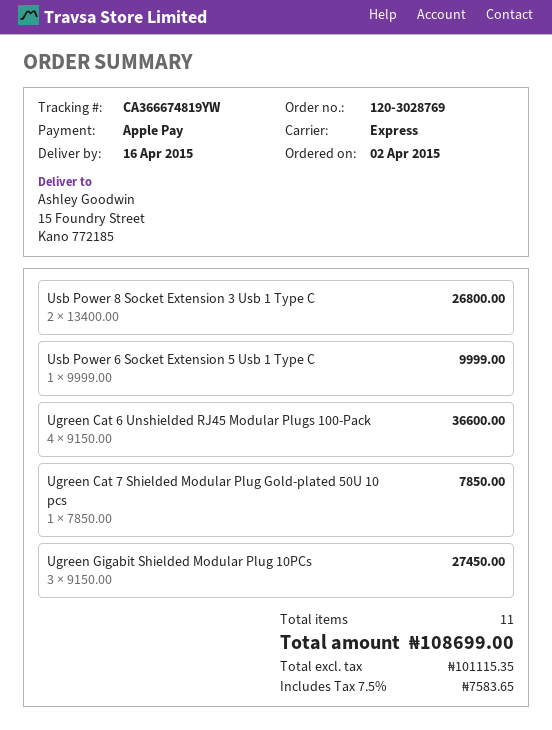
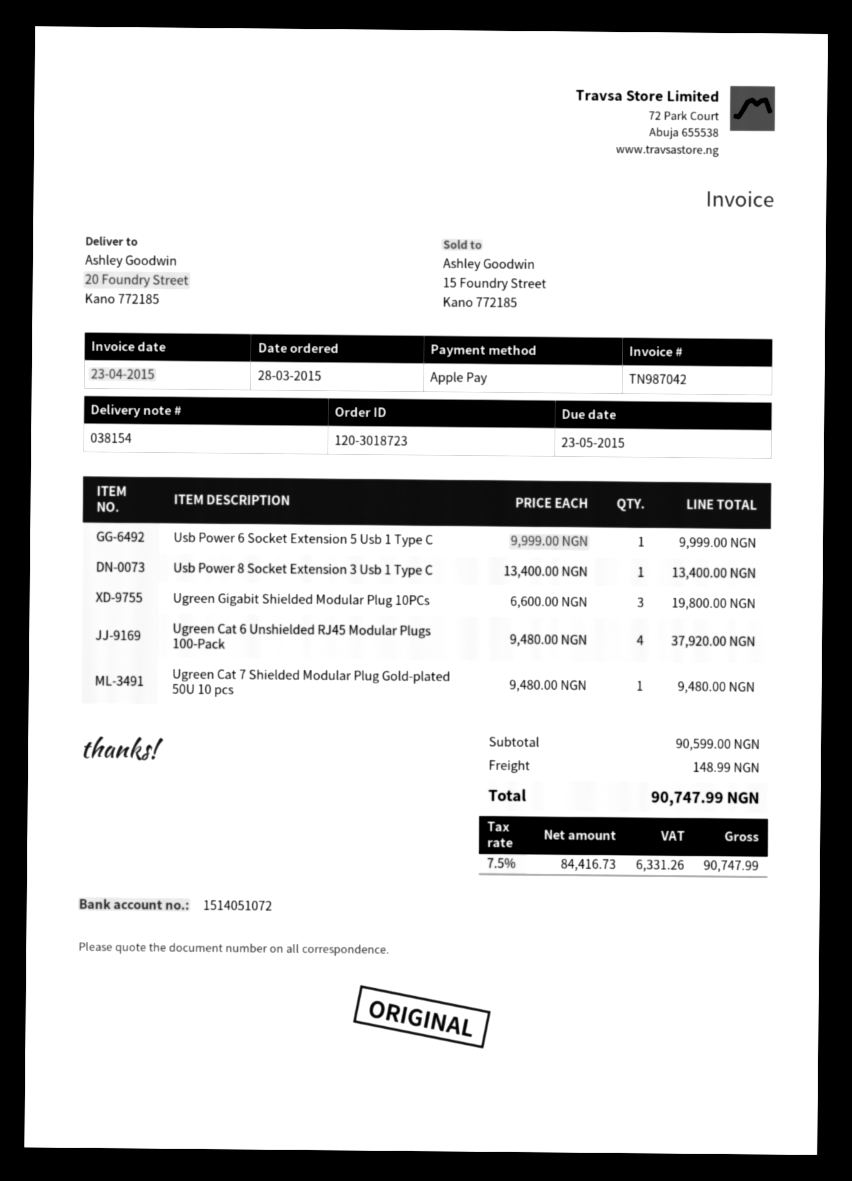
order number: 120-3028769 -> 120-3018723
order date: 2015-04-02 -> 2015-03-28
ship to: 15 Foundry Street, Kano 772185 -> 20 Foundry Street, Kano 772185
Usb Power 8 Socket Extension 3 Usb 1 Type C: 2 x 13400.00 = 26800.00 -> 1 x 13400.00 = 13400.00
Ugreen Cat 6 Unshielded RJ45 Modular Plugs 100-Pack: 4 x 9150.00 = 36600.00 -> 4 x 9480.00 = 37920.00
Ugreen Cat 7 Shielded Modular Plug Gold-plated 50U 10 pcs: 1 x 7850.00 = 7850.00 -> 1 x 9480.00 = 9480.00
Ugreen Gigabit Shielded Modular Plug 10PCs: 3 x 9150.00 = 27450.00 -> 3 x 6600.00 = 19800.00
shipping: none -> 148.99
net: 101115.35 -> 84416.73
tax: 7.5% = 7583.65 -> 7.5% = 6331.26
total: 108699.00 -> 90747.99

